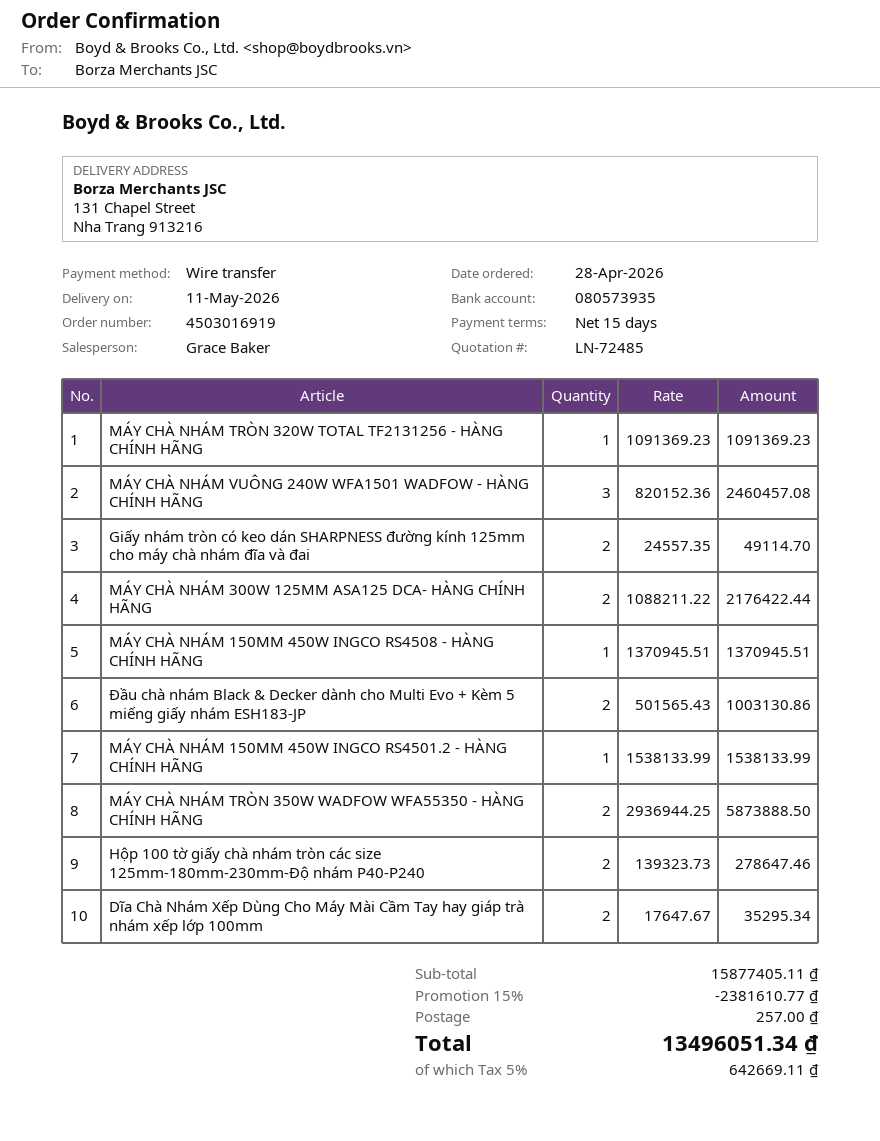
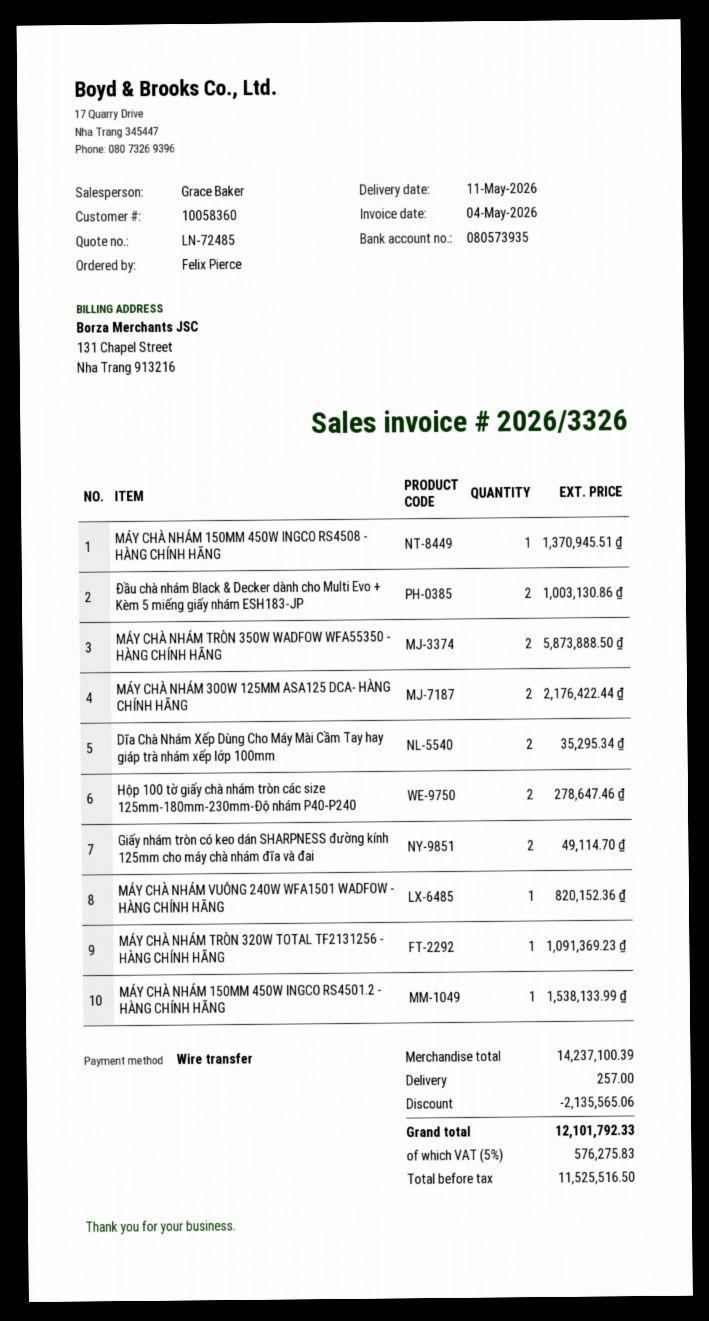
MÁY CHÀ NHÁM VUÔNG 240W WFA1501 WADFOW - HÀNG CHÍNH HÃNG: 3 for 2460457.08 -> 1 for 820152.36
subtotal: 15877405.11 -> 14237100.39
discount: 2381610.77 -> 2135565.06
tax: 5% = 642669.11 -> 5% = 576275.83
total: 13496051.34 -> 12101792.33

